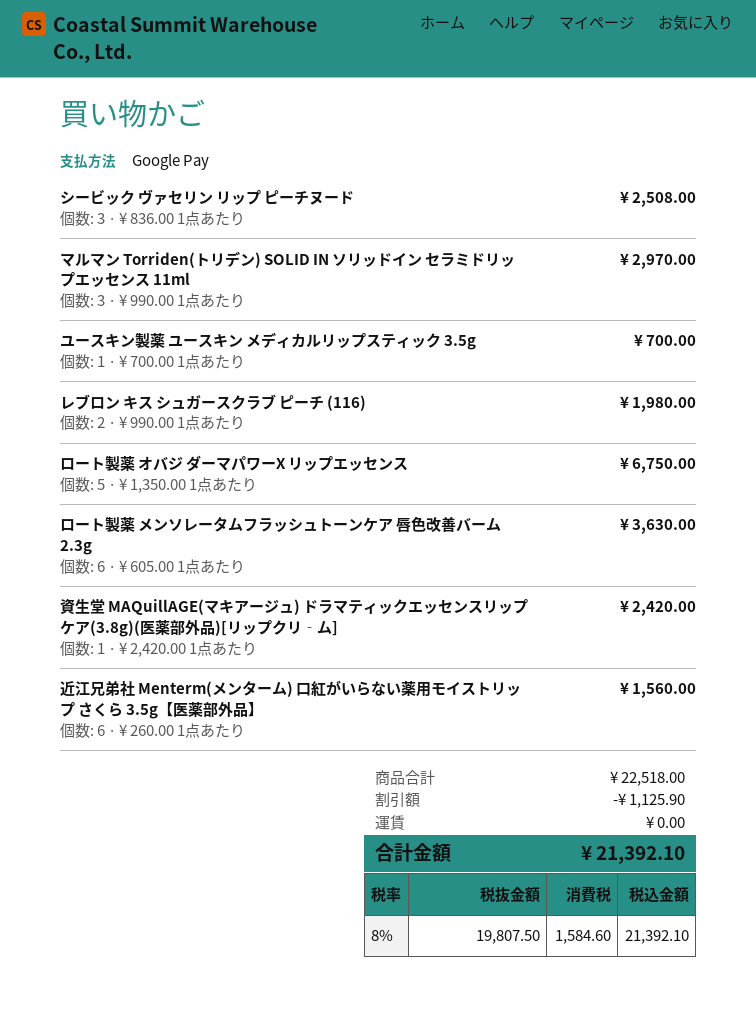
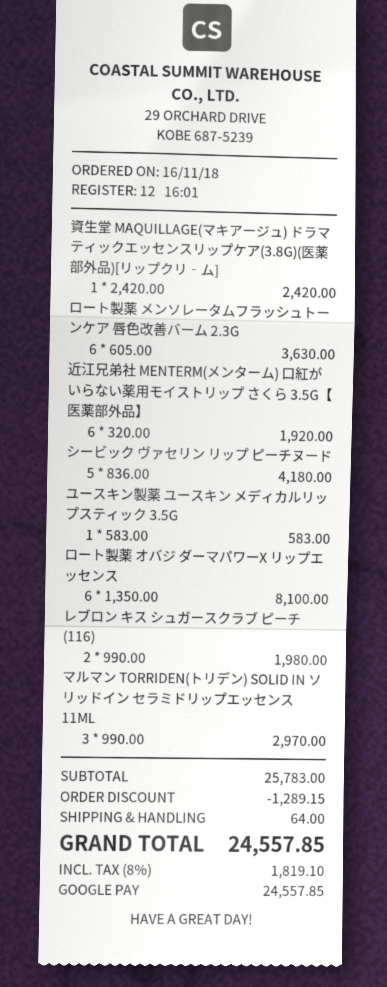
シービック ヴァセリン リップ ピーチヌード: 3 x 836.00 = 2508.00 -> 5 x 836.00 = 4180.00
ユースキン製薬 ユースキン メディカルリップスティック 3.5g: 1 x 700.00 = 700.00 -> 1 x 583.00 = 583.00
ロート製薬 オバジ ダーマパワーX リップエッセンス: 5 x 1350.00 = 6750.00 -> 6 x 1350.00 = 8100.00
近江兄弟社 Menterm(メンターム) 口紅がいらない薬用モイストリップ さくら 3.5g【医薬部外品】: 6 x 260.00 = 1560.00 -> 6 x 320.00 = 1920.00
subtotal: 22518.00 -> 25783.00
discount: 1125.90 -> 1289.15
shipping: 0.00 -> 64.00
tax: 8% = 1584.60 -> 8% = 1819.10
total: 21392.10 -> 24557.85

